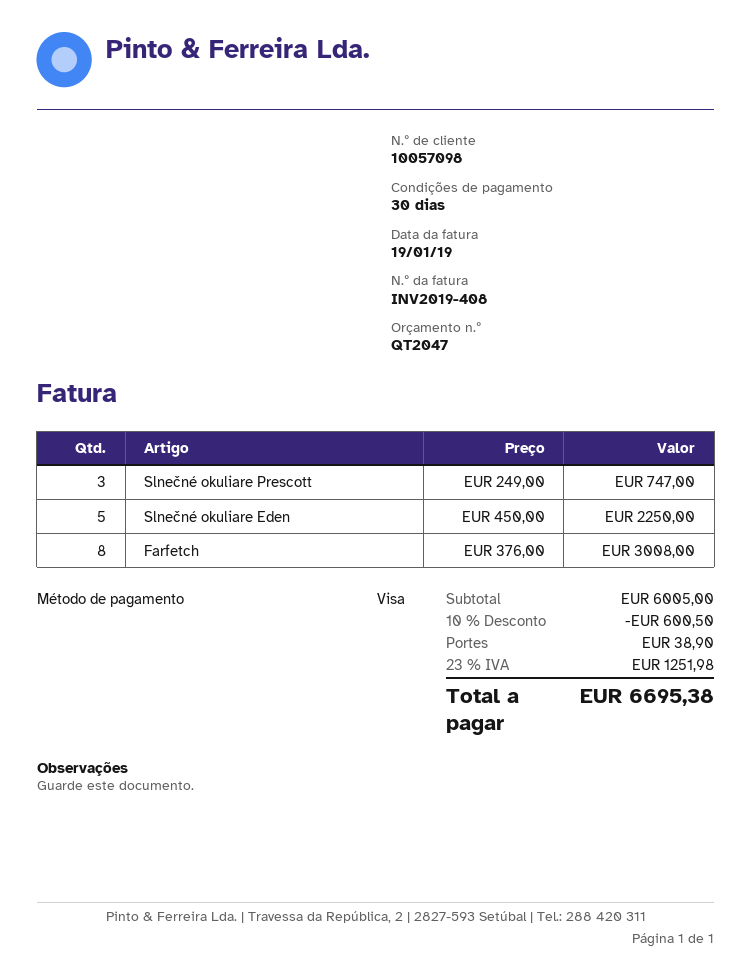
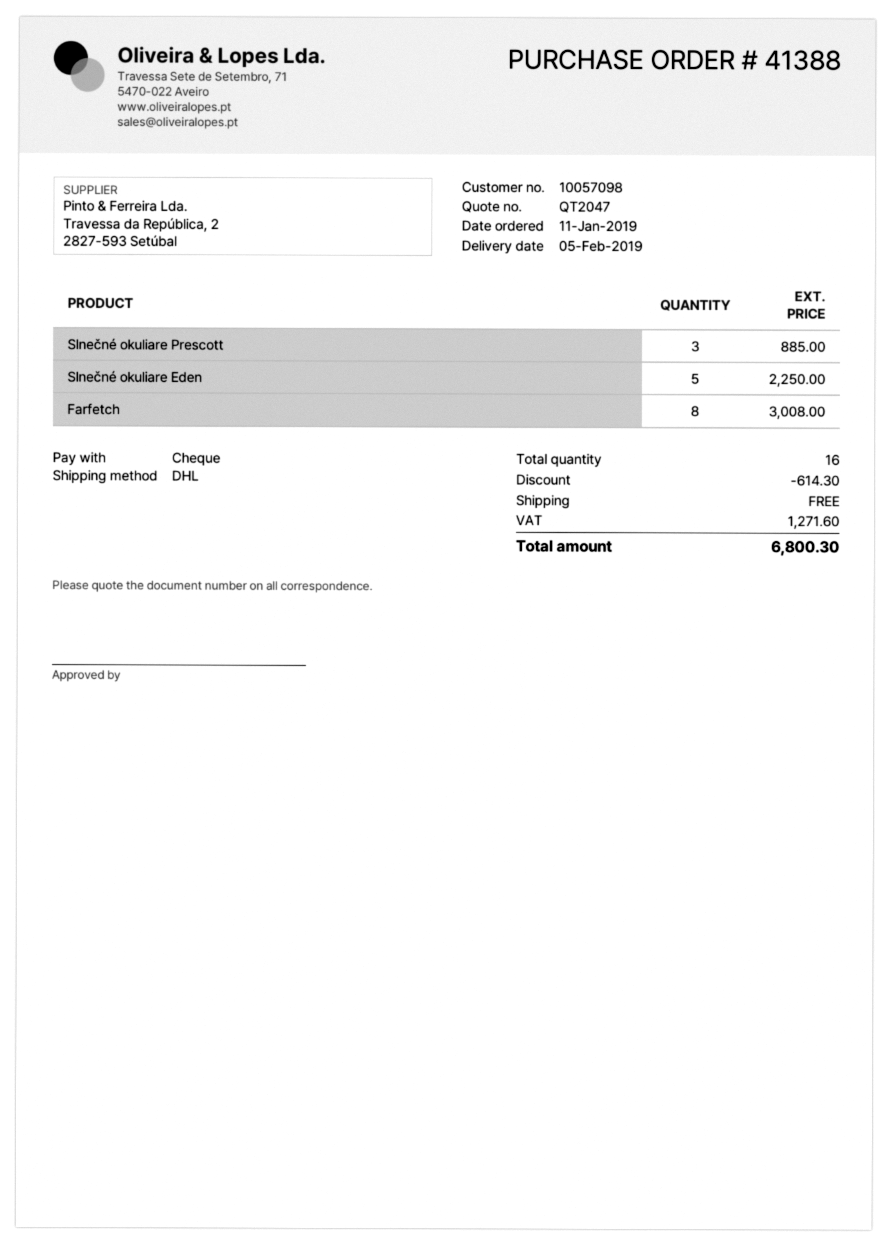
payment method: Visa -> cheque
Slnečné okuliare Prescott: 3 for 747.00 -> 3 for 885.00
discount: 600.50 -> 614.30
shipping: 38.90 -> 0.00
tax: 1251.98 -> 1271.60
total: 6695.38 -> 6800.30

